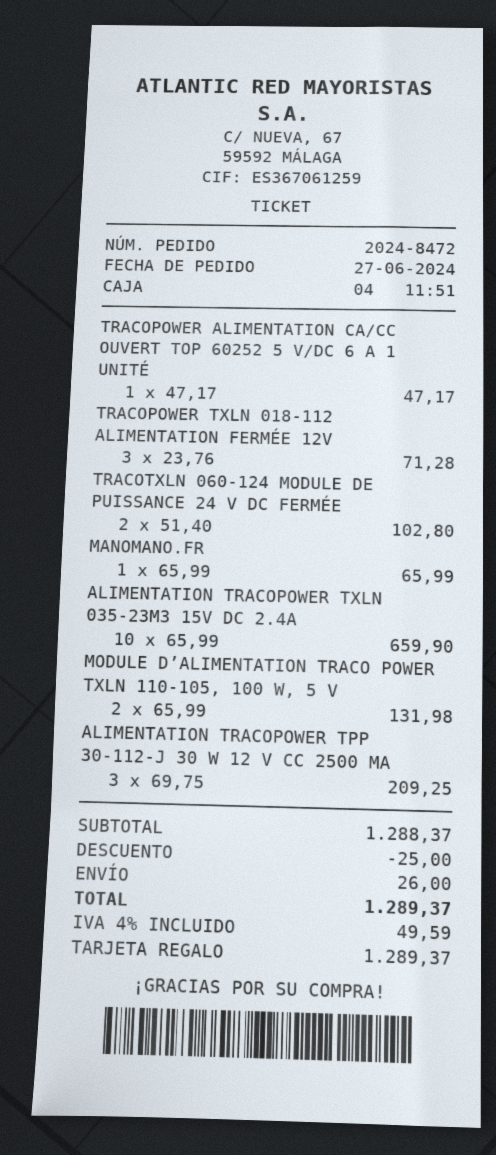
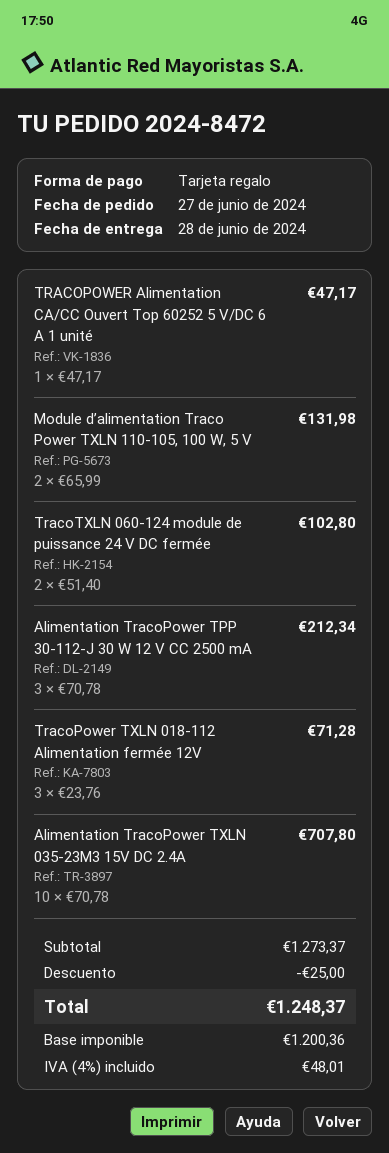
MANOMANO.FR: 1 x 65.99 = 65.99 -> none
ALIMENTATION TRACOPOWER TXLN 035-23M3 15V DC 2.4A: 10 x 65.99 = 659.90 -> 10 x 70.78 = 707.80
ALIMENTATION TRACOPOWER TPP 30-112-J 30 W 12 V CC 2500 MA: 3 x 69.75 = 209.25 -> 3 x 70.78 = 212.34
subtotal: 1288.37 -> 1273.37
shipping: 26.00 -> none
tax: 4% = 49.59 -> 4% = 48.01
total: 1289.37 -> 1248.37

